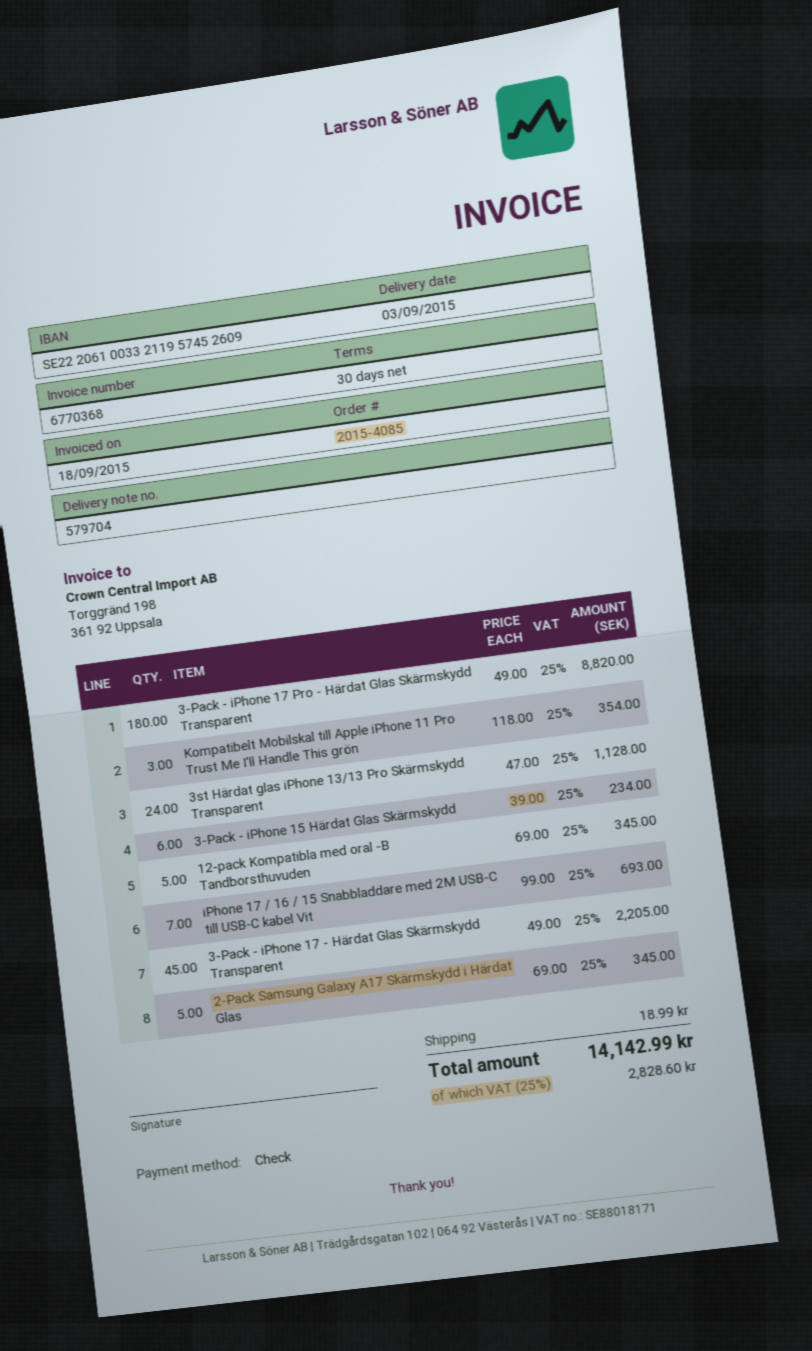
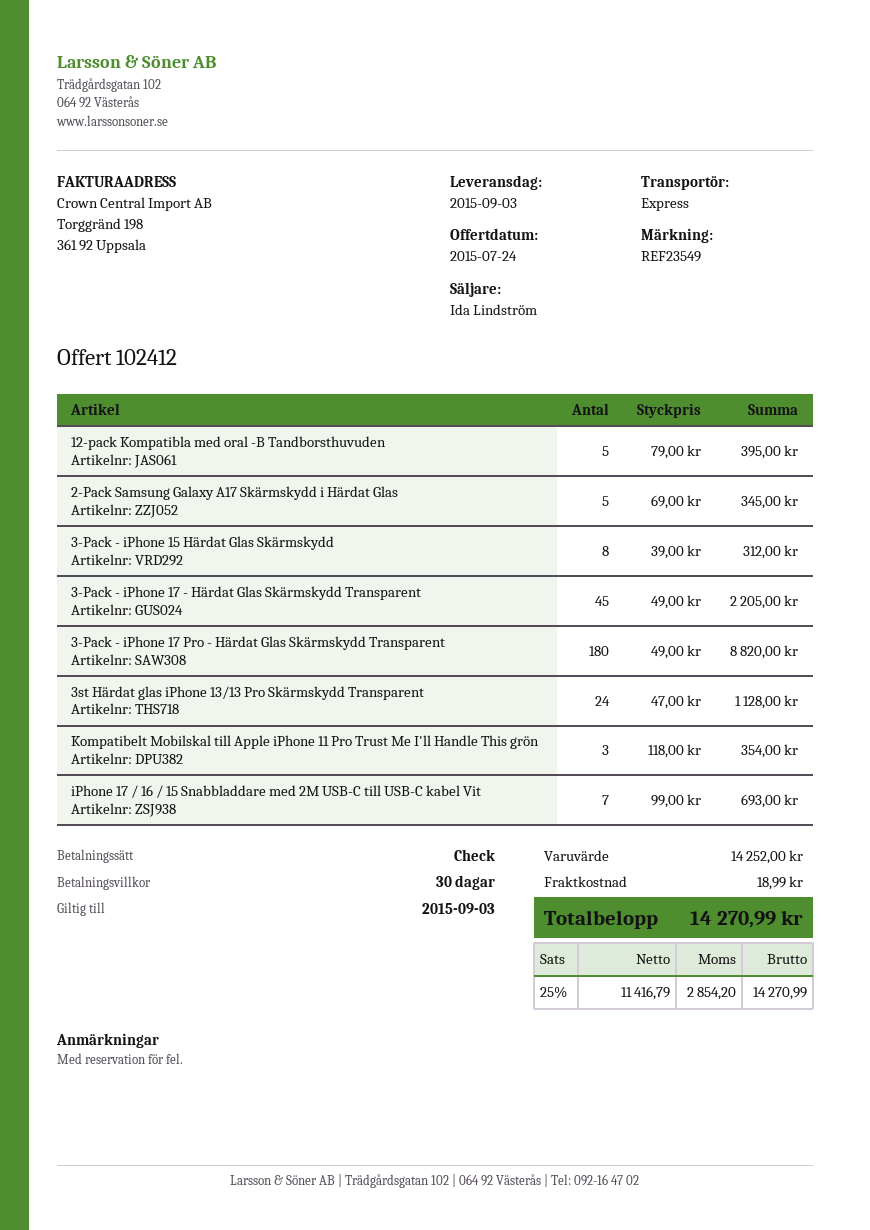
3-Pack - iPhone 15 Härdat Glas Skärmskydd: 6 x 39.00 = 234.00 -> 8 x 39.00 = 312.00
12-pack Kompatibla med oral -B Tandborsthuvuden: 5 x 69.00 = 345.00 -> 5 x 79.00 = 395.00
tax: 25% = 2828.60 -> 25% = 2854.20
total: 14142.99 -> 14270.99

